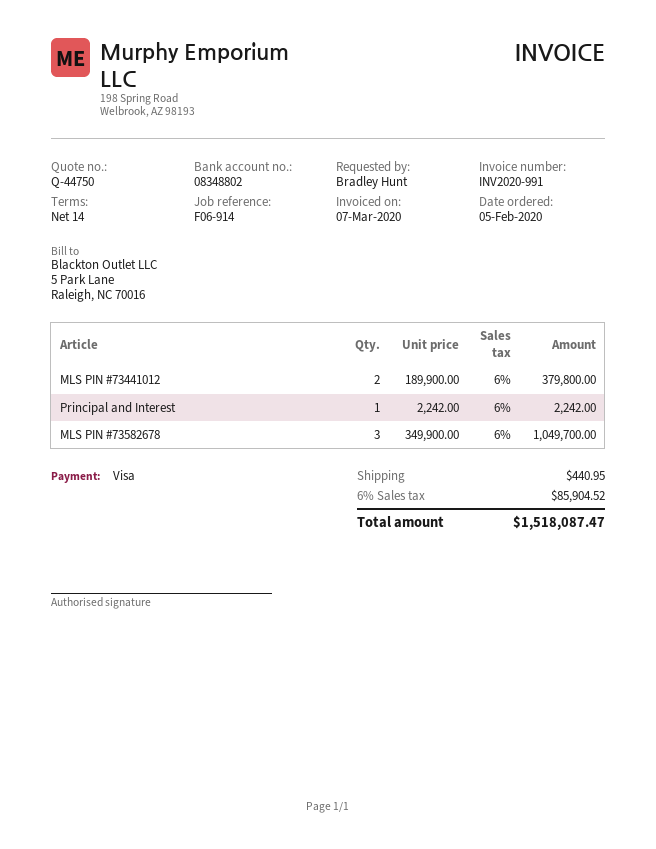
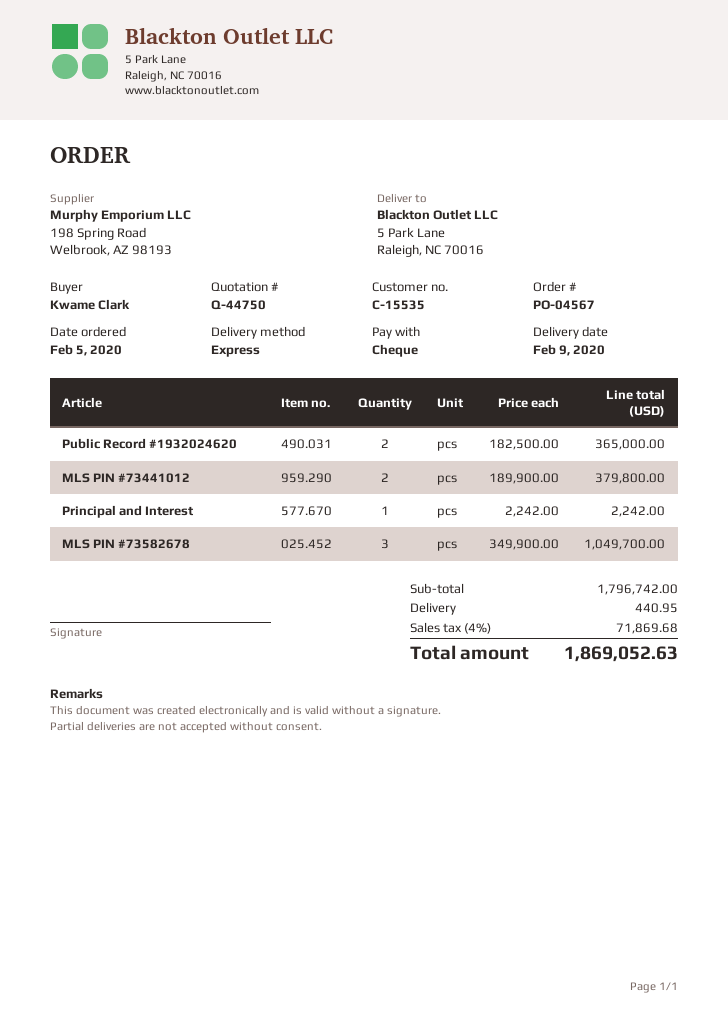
ordered by: Bradley Hunt -> Kwame Clark
payment method: Visa -> cheque
Public Record #1932024620: none -> 2 x 182500.00 = 365000.00
tax: 6% = 85904.52 -> 4% = 71869.68
total: 1518087.47 -> 1869052.63

